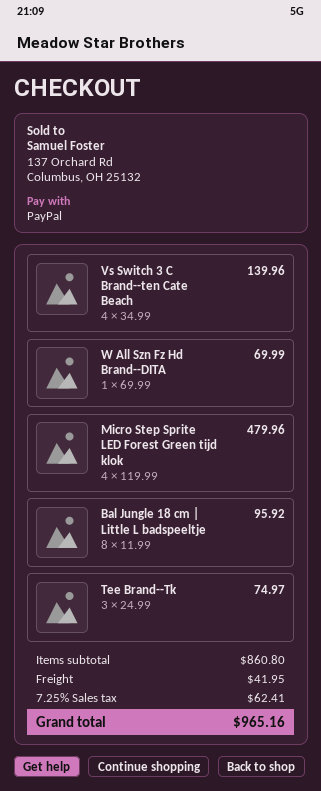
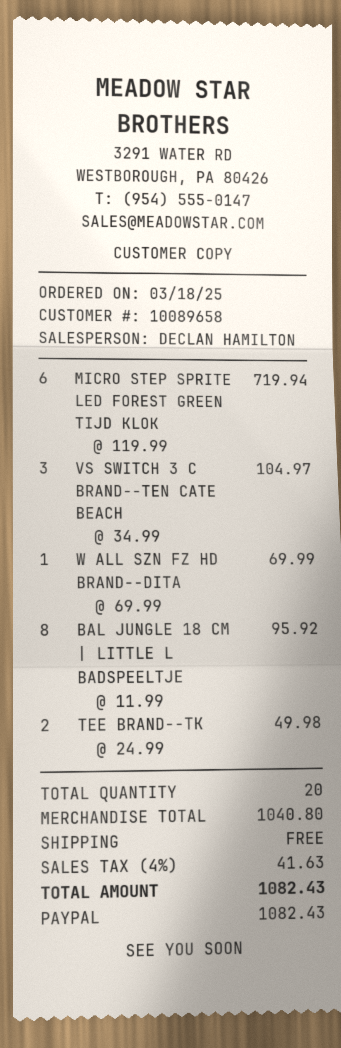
Vs Switch 3 C Brand--ten Cate Beach: 4 x 34.99 = 139.96 -> 3 x 34.99 = 104.97
Micro Step Sprite LED Forest Green tijd klok: 4 x 119.99 = 479.96 -> 6 x 119.99 = 719.94
Tee Brand--Tk: 3 x 24.99 = 74.97 -> 2 x 24.99 = 49.98
subtotal: 860.80 -> 1040.80
shipping: 41.95 -> 0.00
tax: 7.25% = 62.41 -> 4% = 41.63
total: 965.16 -> 1082.43

